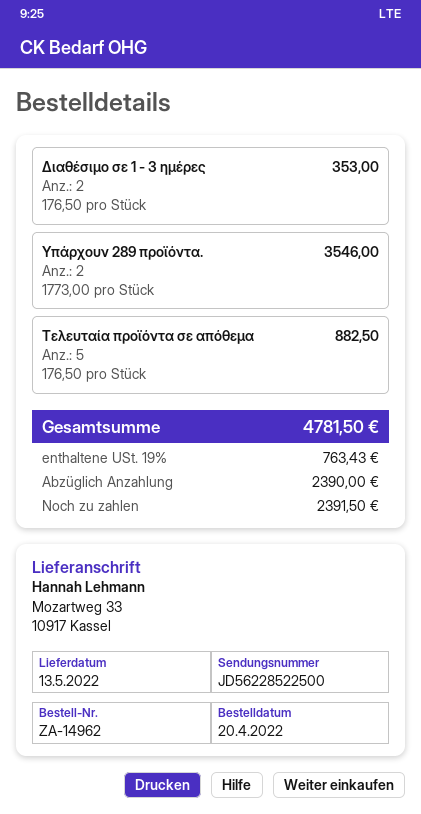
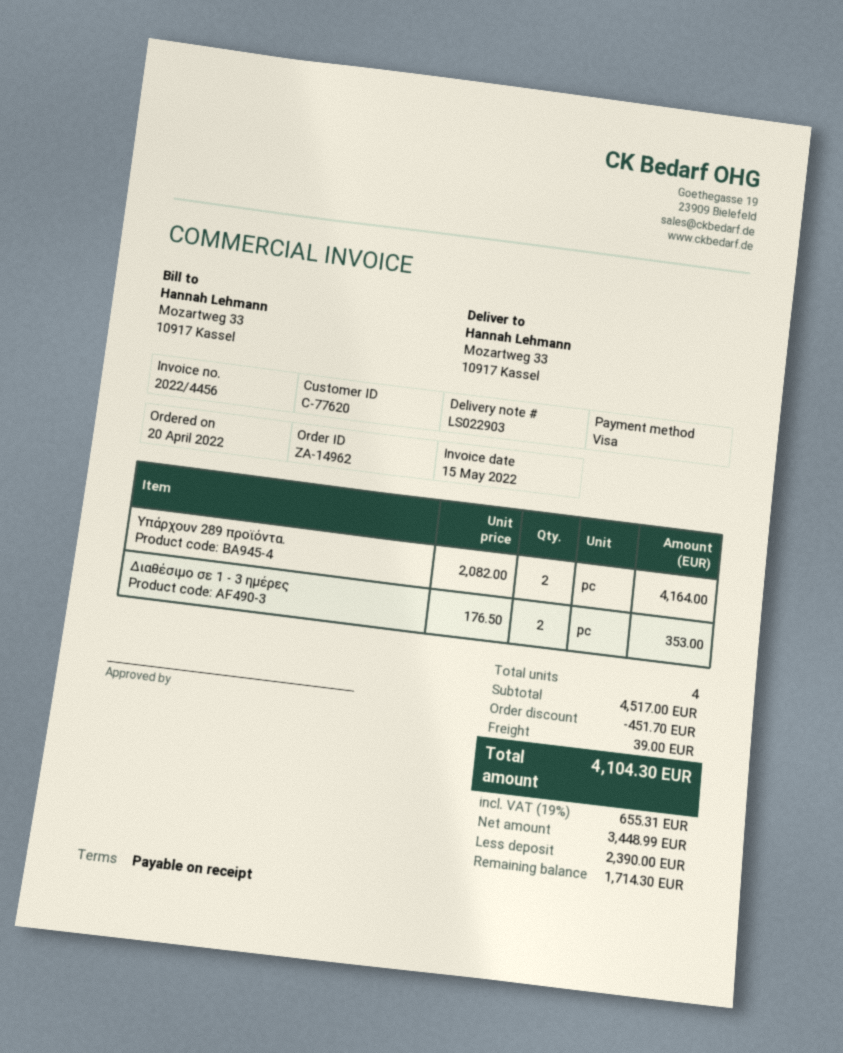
Υπάρχουν 289 προϊόντα.: 2 x 1773.00 = 3546.00 -> 2 x 2082.00 = 4164.00
Τελευταία προϊόντα σε απόθεμα: 5 x 176.50 = 882.50 -> none
discount: none -> 451.70
shipping: none -> 39.00
tax: 19% = 763.43 -> 19% = 655.31
total: 4781.50 -> 4104.30
balance: 2391.50 -> 1714.30

